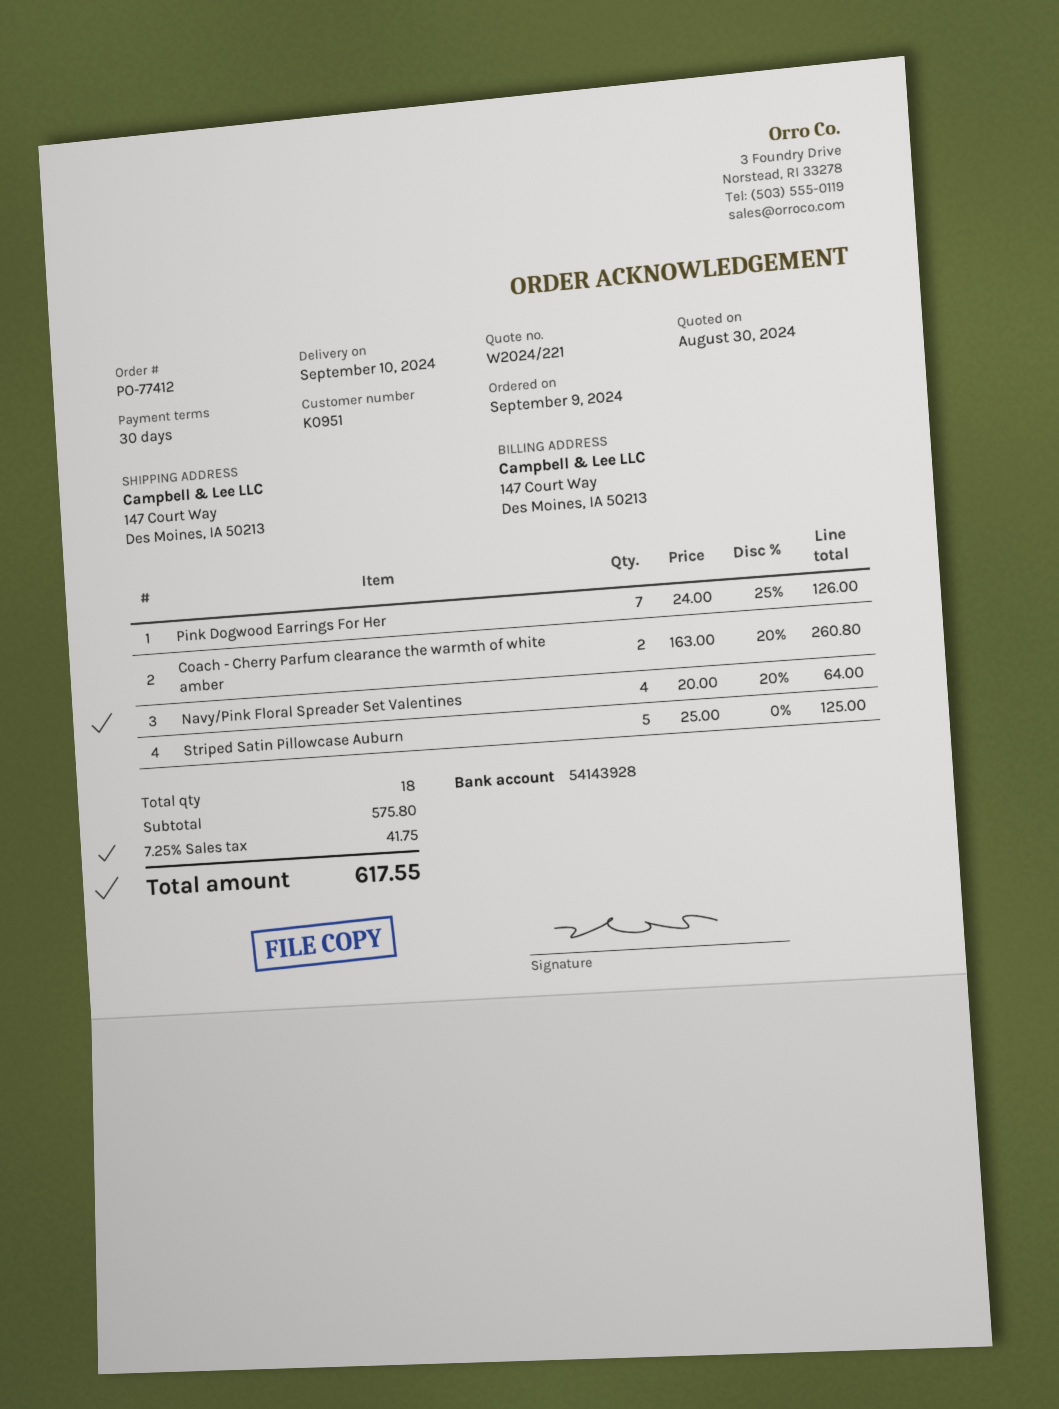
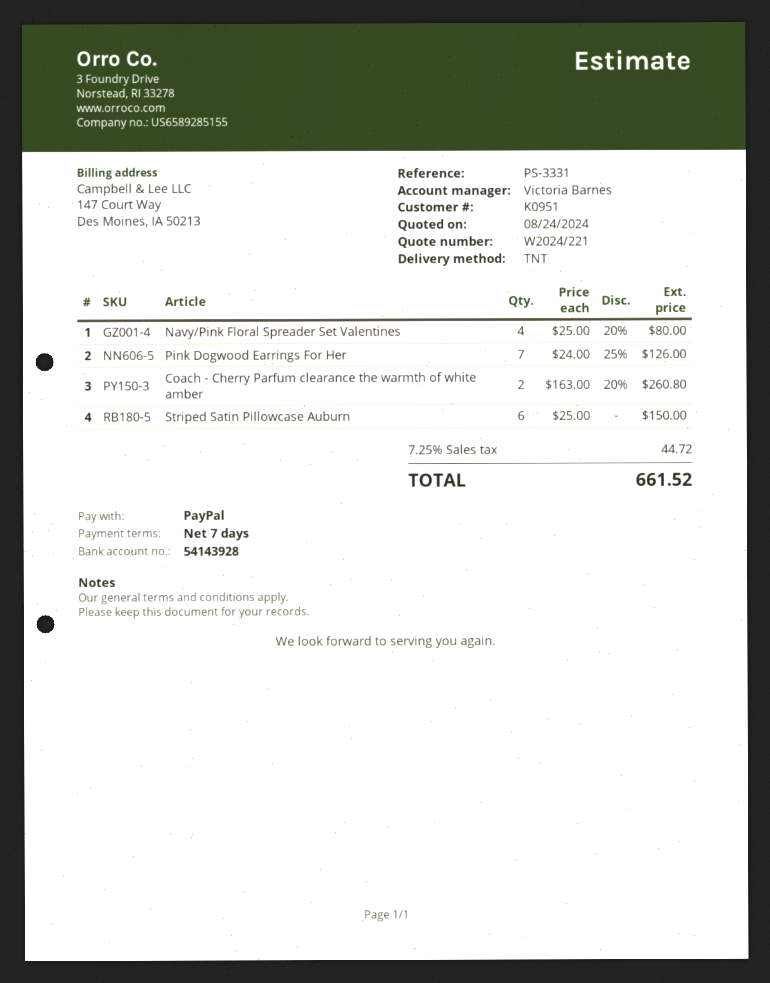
quote date: 2024-08-30 -> 2024-08-24
payment terms: 30 days -> 7 days
Navy/Pink Floral Spreader Set Valentines: 4 x 20.00 - 20% = 64.00 -> 4 x 25.00 - 20% = 80.00
Striped Satin Pillowcase Auburn: 5 x 25.00 = 125.00 -> 6 x 25.00 = 150.00
tax: 7.25% = 41.75 -> 7.25% = 44.72
total: 617.55 -> 661.52

